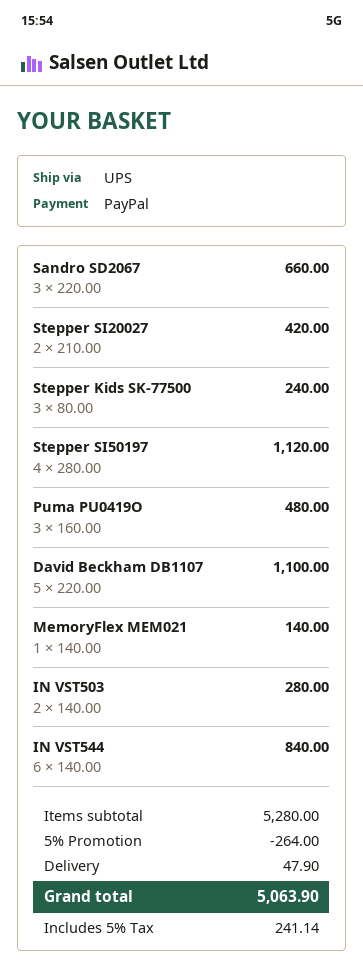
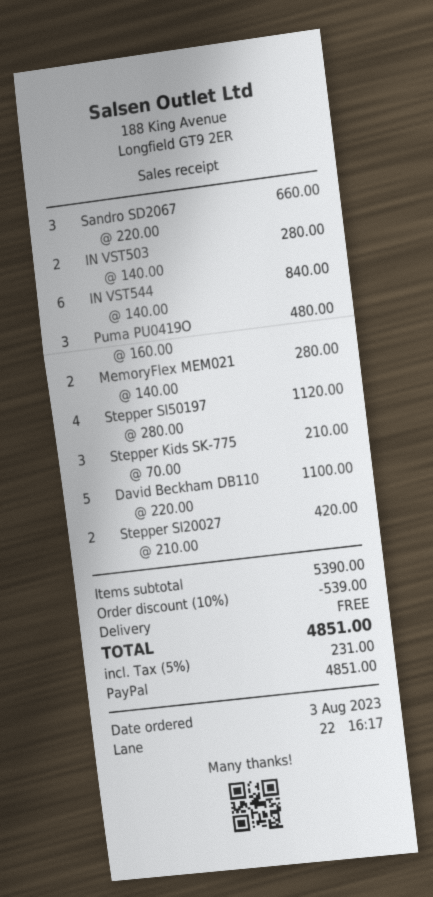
Stepper Kids SK-77500: 3 x 80.00 = 240.00 -> 3 x 70.00 = 210.00
MemoryFlex MEM021: 1 x 140.00 = 140.00 -> 2 x 140.00 = 280.00
subtotal: 5280.00 -> 5390.00
discount: 5% = 264.00 -> 10% = 539.00
shipping: 47.90 -> 0.00
tax: 5% = 241.14 -> 5% = 231.00
total: 5063.90 -> 4851.00

